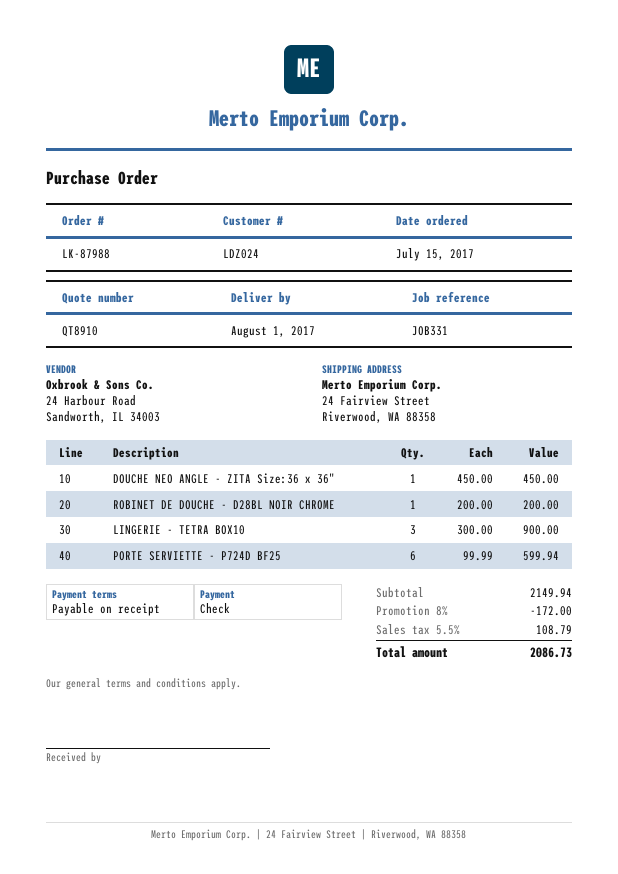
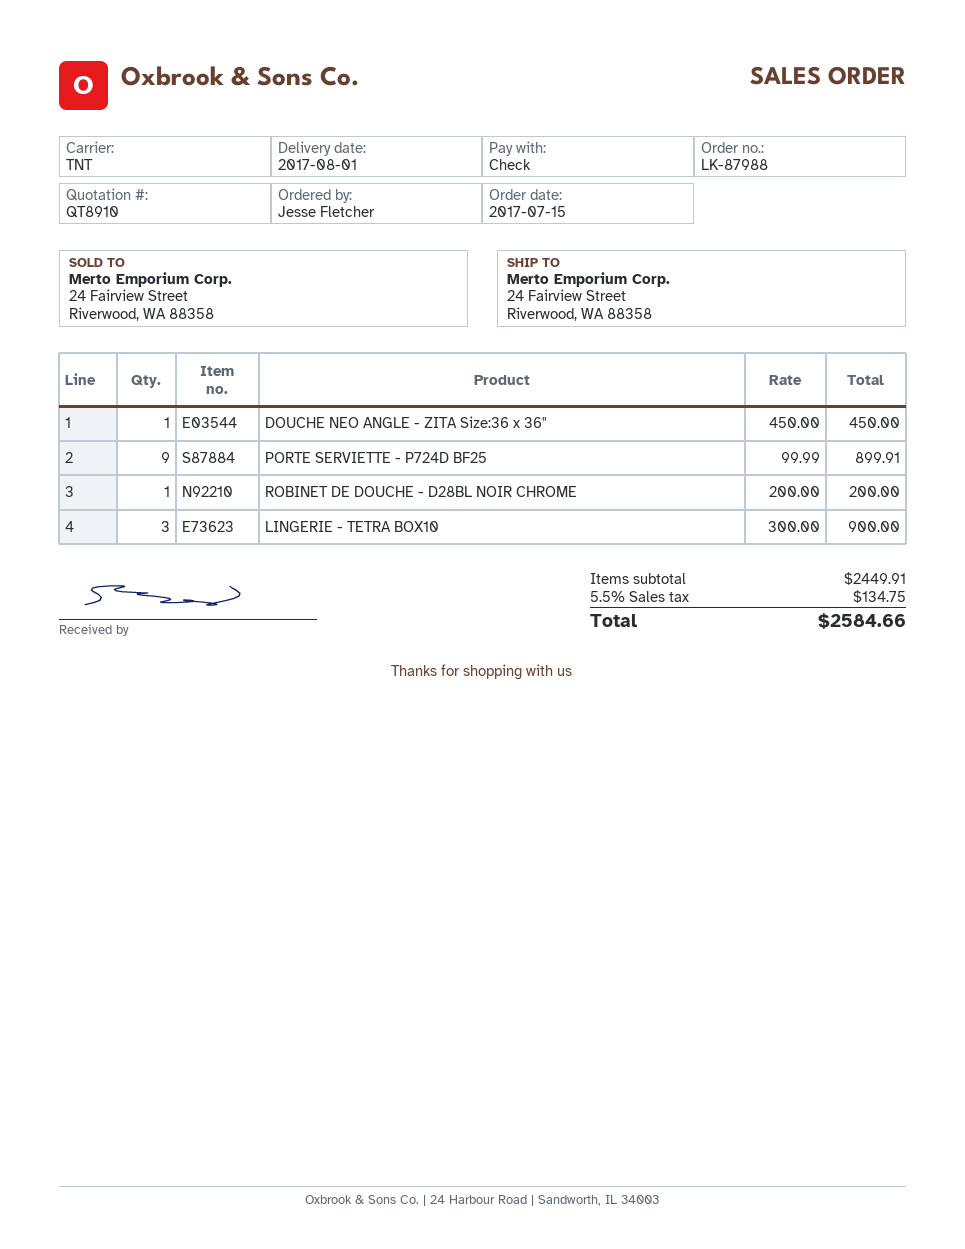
PORTE SERVIETTE - P724D BF25: 6 x 99.99 = 599.94 -> 9 x 99.99 = 899.91
subtotal: 2149.94 -> 2449.91
discount: 8% = 172.00 -> none
tax: 5.5% = 108.79 -> 5.5% = 134.75
total: 2086.73 -> 2584.66

